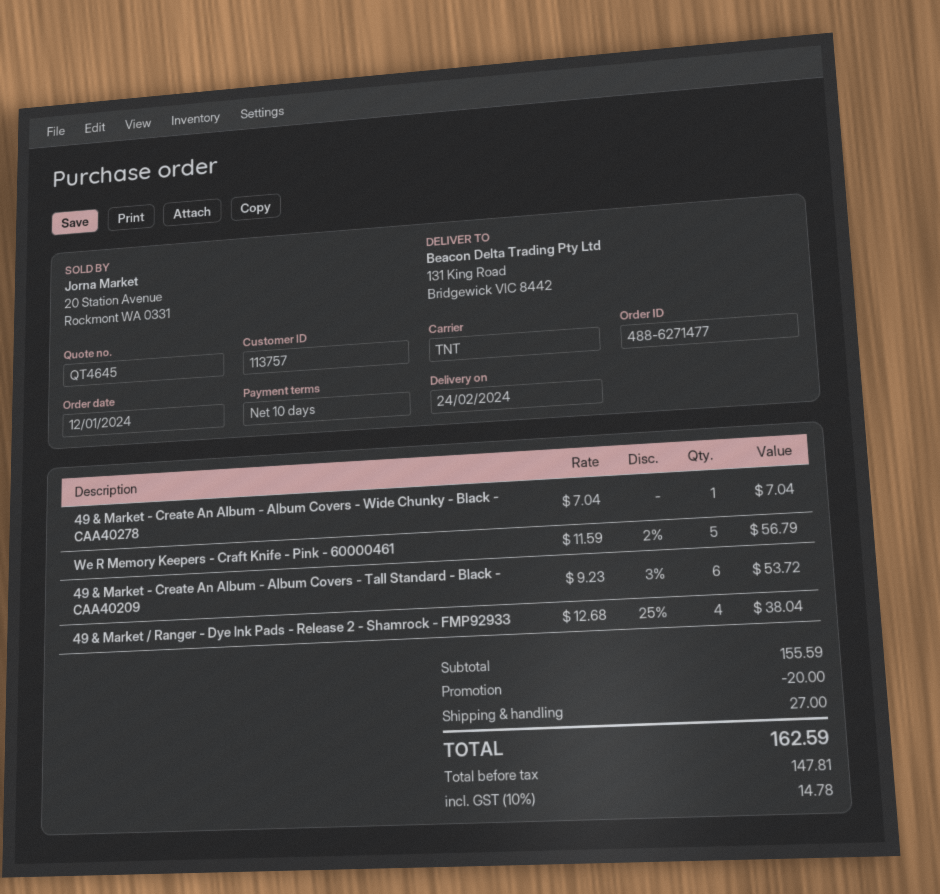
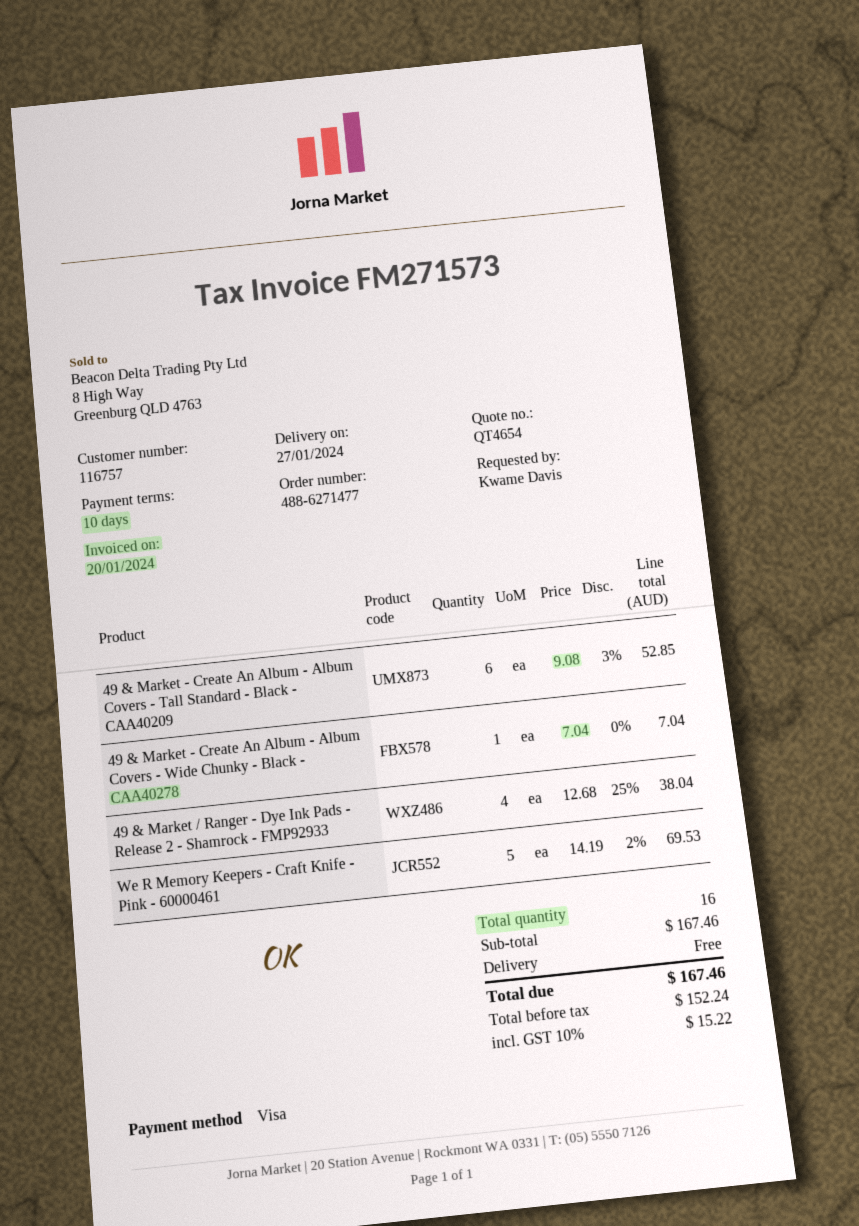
quote number: QT4645 -> QT4654
delivery date: 2024-02-24 -> 2024-01-27
customer number: 113757 -> 116757
We R Memory Keepers - Craft Knife - Pink - 60000461: 5 x 11.59 - 2% = 56.79 -> 5 x 14.19 - 2% = 69.53
49 & Market - Create An Album - Album Covers - Tall Standard - Black - CAA40209: 6 x 9.23 - 3% = 53.72 -> 6 x 9.08 - 3% = 52.85
subtotal: 155.59 -> 167.46
discount: 20.00 -> none
shipping: 27.00 -> 0.00
net: 147.81 -> 152.24
tax: 10% = 14.78 -> 10% = 15.22
total: 162.59 -> 167.46

